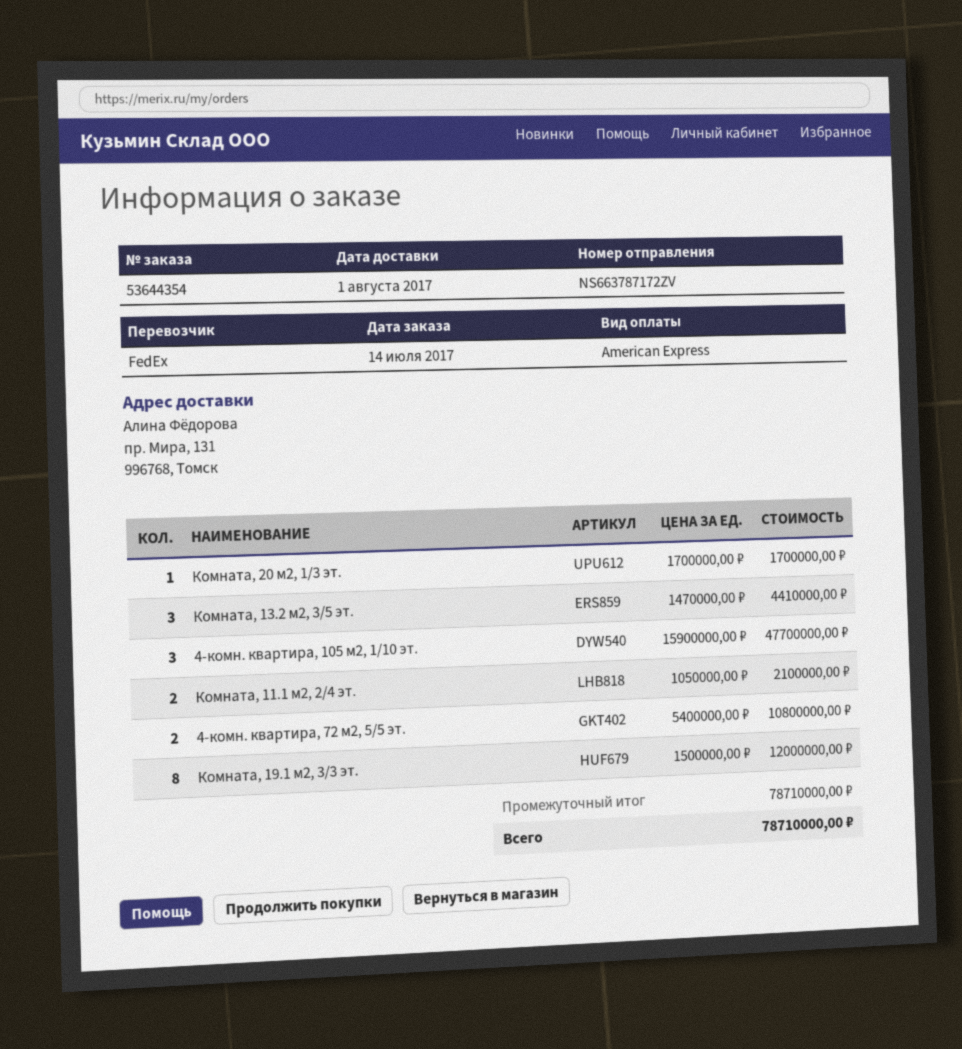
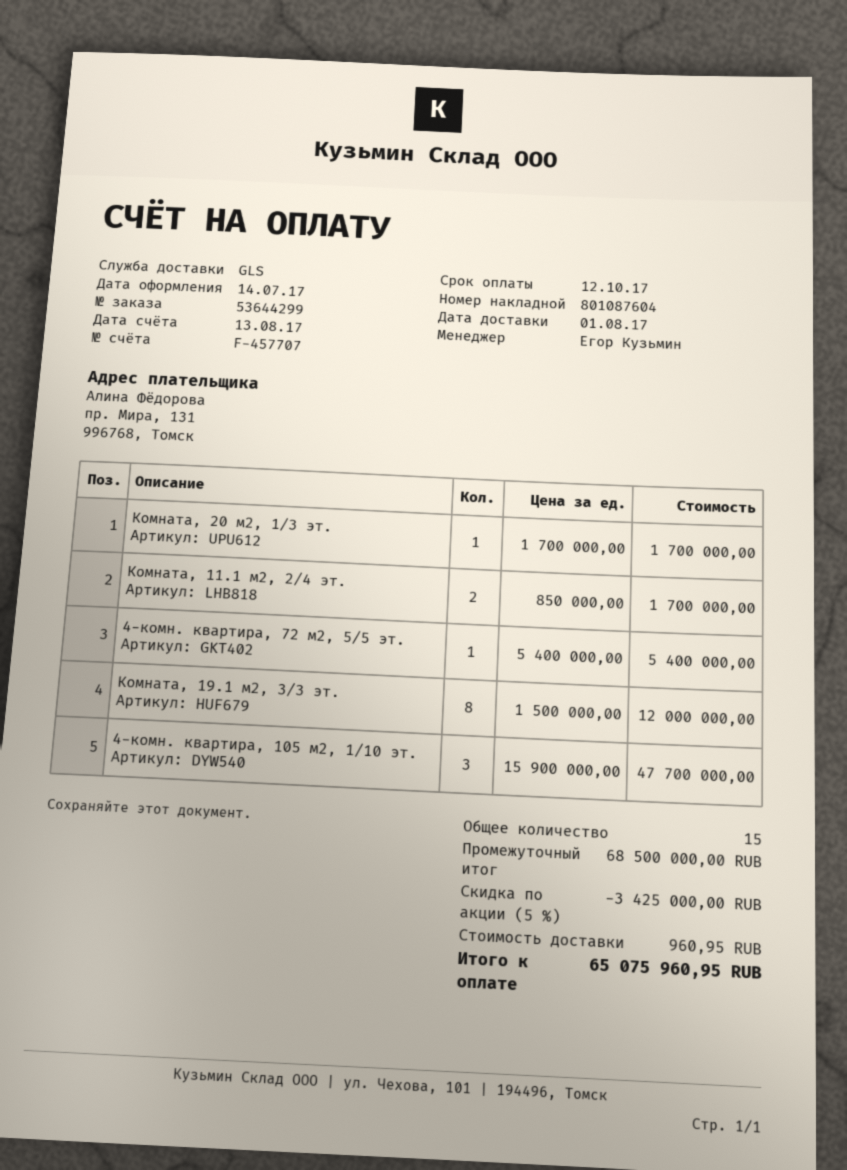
order number: 53644354 -> 53644299
shipping method: FedEx -> GLS
Комната, 13.2 м2, 3/5 эт.: 3 x 1470000.00 = 4410000.00 -> none
Комната, 11.1 м2, 2/4 эт.: 2 x 1050000.00 = 2100000.00 -> 2 x 850000.00 = 1700000.00
4-комн. квартира, 72 м2, 5/5 эт.: 2 x 5400000.00 = 10800000.00 -> 1 x 5400000.00 = 5400000.00
subtotal: 78710000.00 -> 68500000.00
discount: none -> 5% = 3425000.00
shipping: none -> 960.95
total: 78710000.00 -> 65075960.95

